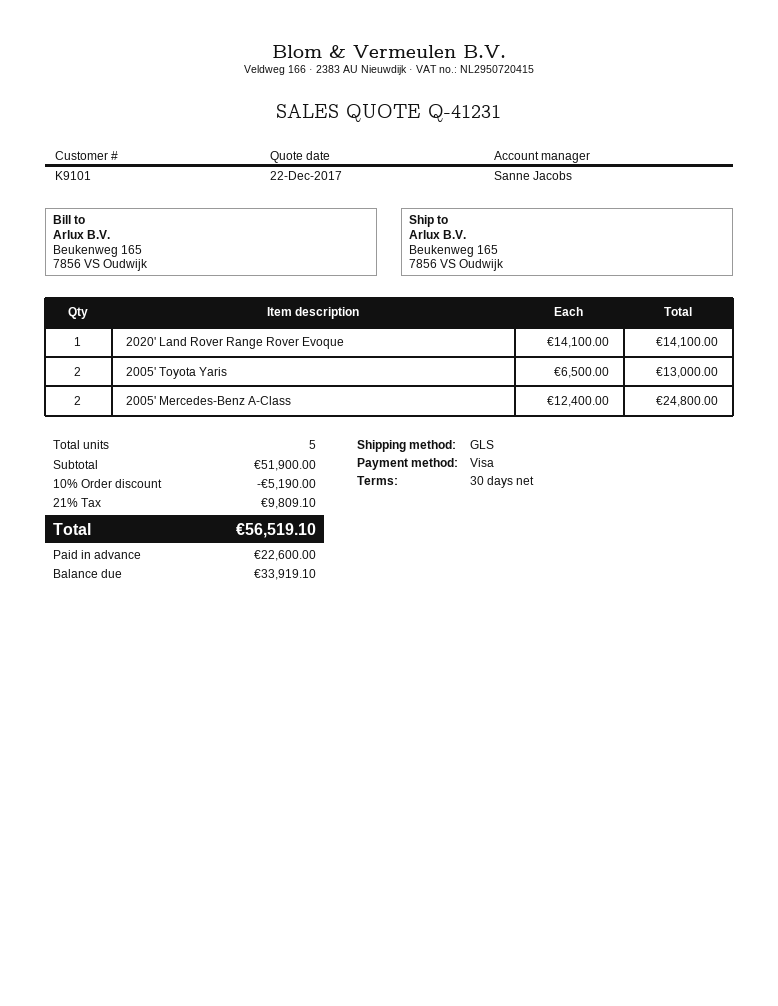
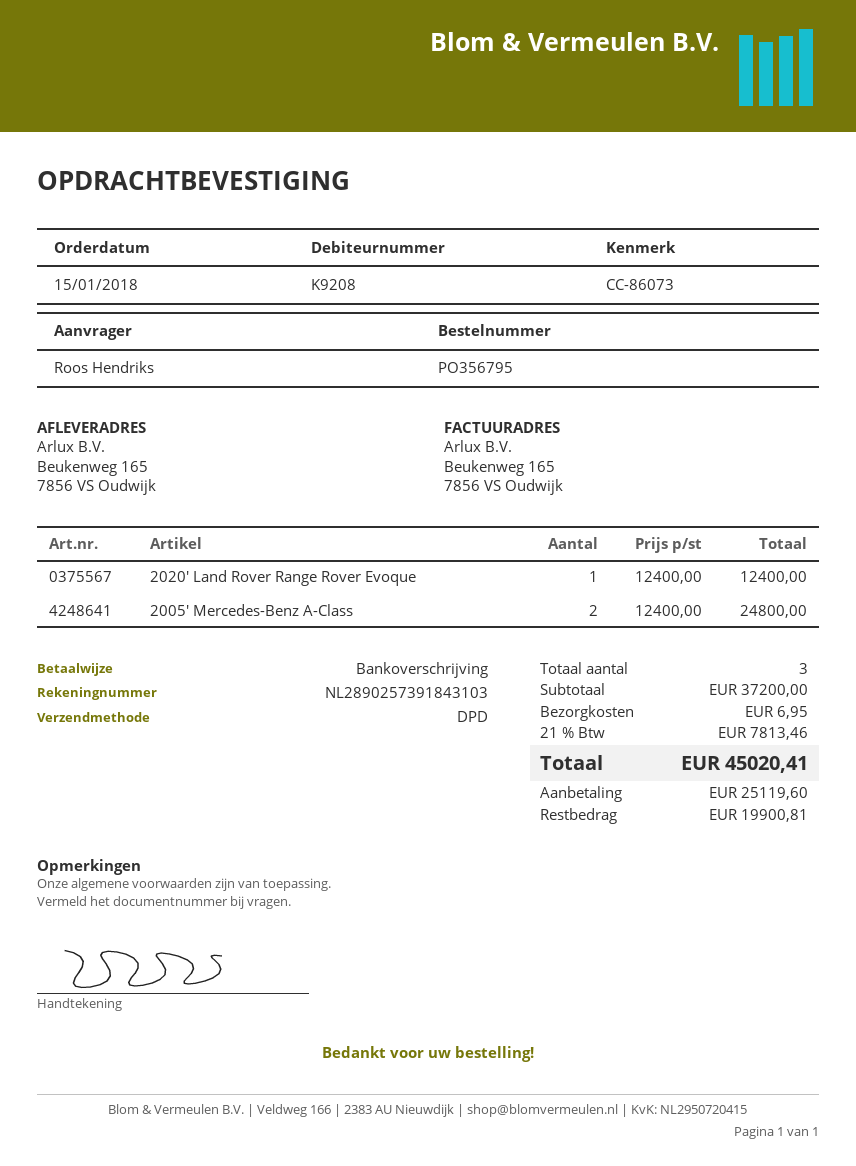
customer number: K9101 -> K9208
payment method: Visa -> bank transfer
shipping method: GLS -> DPD
2020' Land Rover Range Rover Evoque: 1 x 14100.00 = 14100.00 -> 1 x 12400.00 = 12400.00
2005' Toyota Yaris: 2 x 6500.00 = 13000.00 -> none
total quantity: 5 -> 3
subtotal: 51900.00 -> 37200.00
discount: 10% = 5190.00 -> none
shipping: none -> 6.95
tax: 21% = 9809.10 -> 21% = 7813.46
total: 56519.10 -> 45020.41
deposit: 22600.00 -> 25119.60
balance: 33919.10 -> 19900.81

